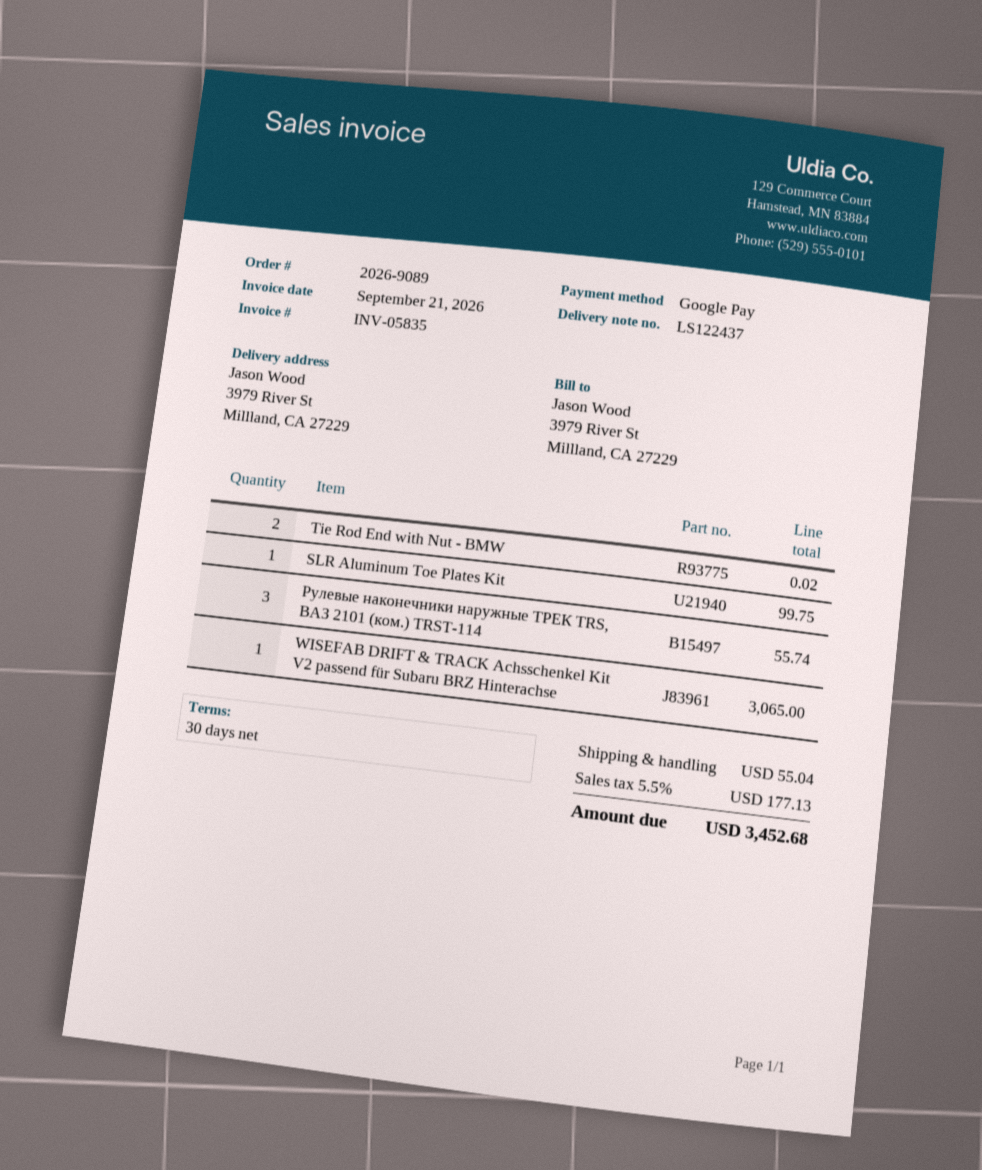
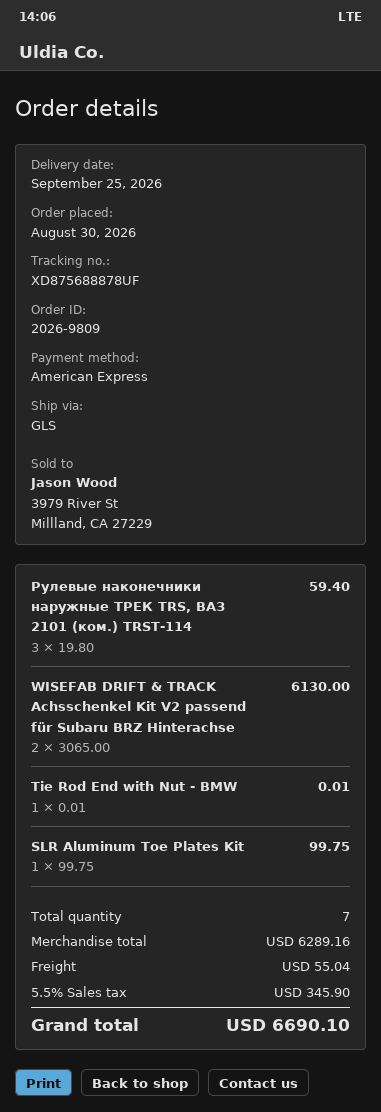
order number: 2026-9089 -> 2026-9809
payment method: Google Pay -> American Express
Tie Rod End with Nut - BMW: 2 for 0.02 -> 1 for 0.01
Рулевые наконечники наружные ТРЕК TRS, ВАЗ 2101 (ком.) TRST-114: 3 for 55.74 -> 3 for 59.40
WISEFAB DRIFT & TRACK Achsschenkel Kit V2 passend für Subaru BRZ Hinterachse: 1 for 3065.00 -> 2 for 6130.00
tax: 5.5% = 177.13 -> 5.5% = 345.90
total: 3452.68 -> 6690.10

